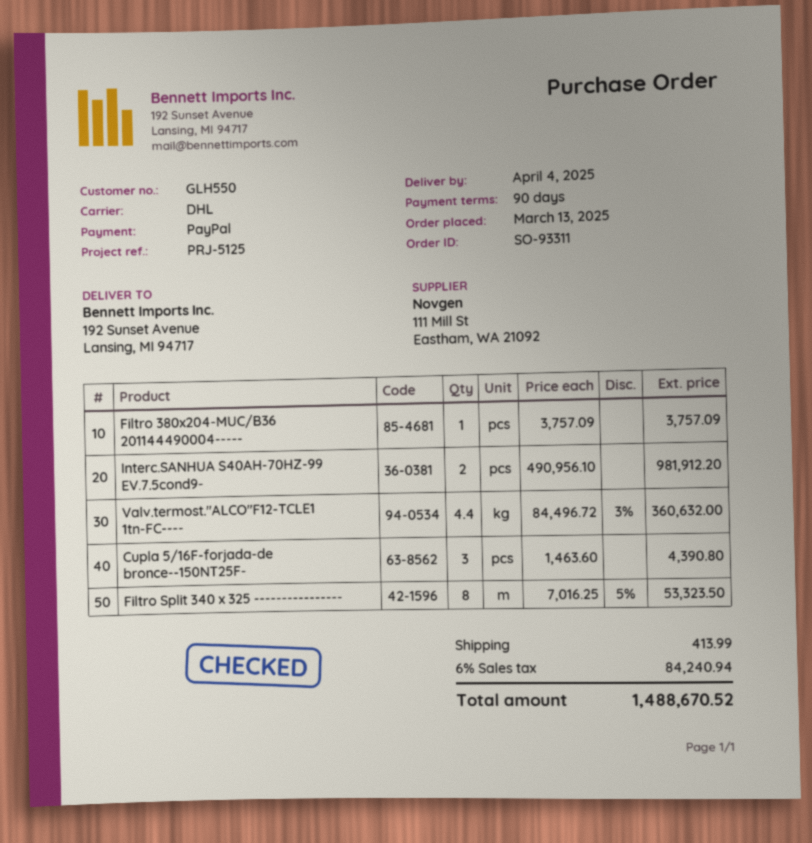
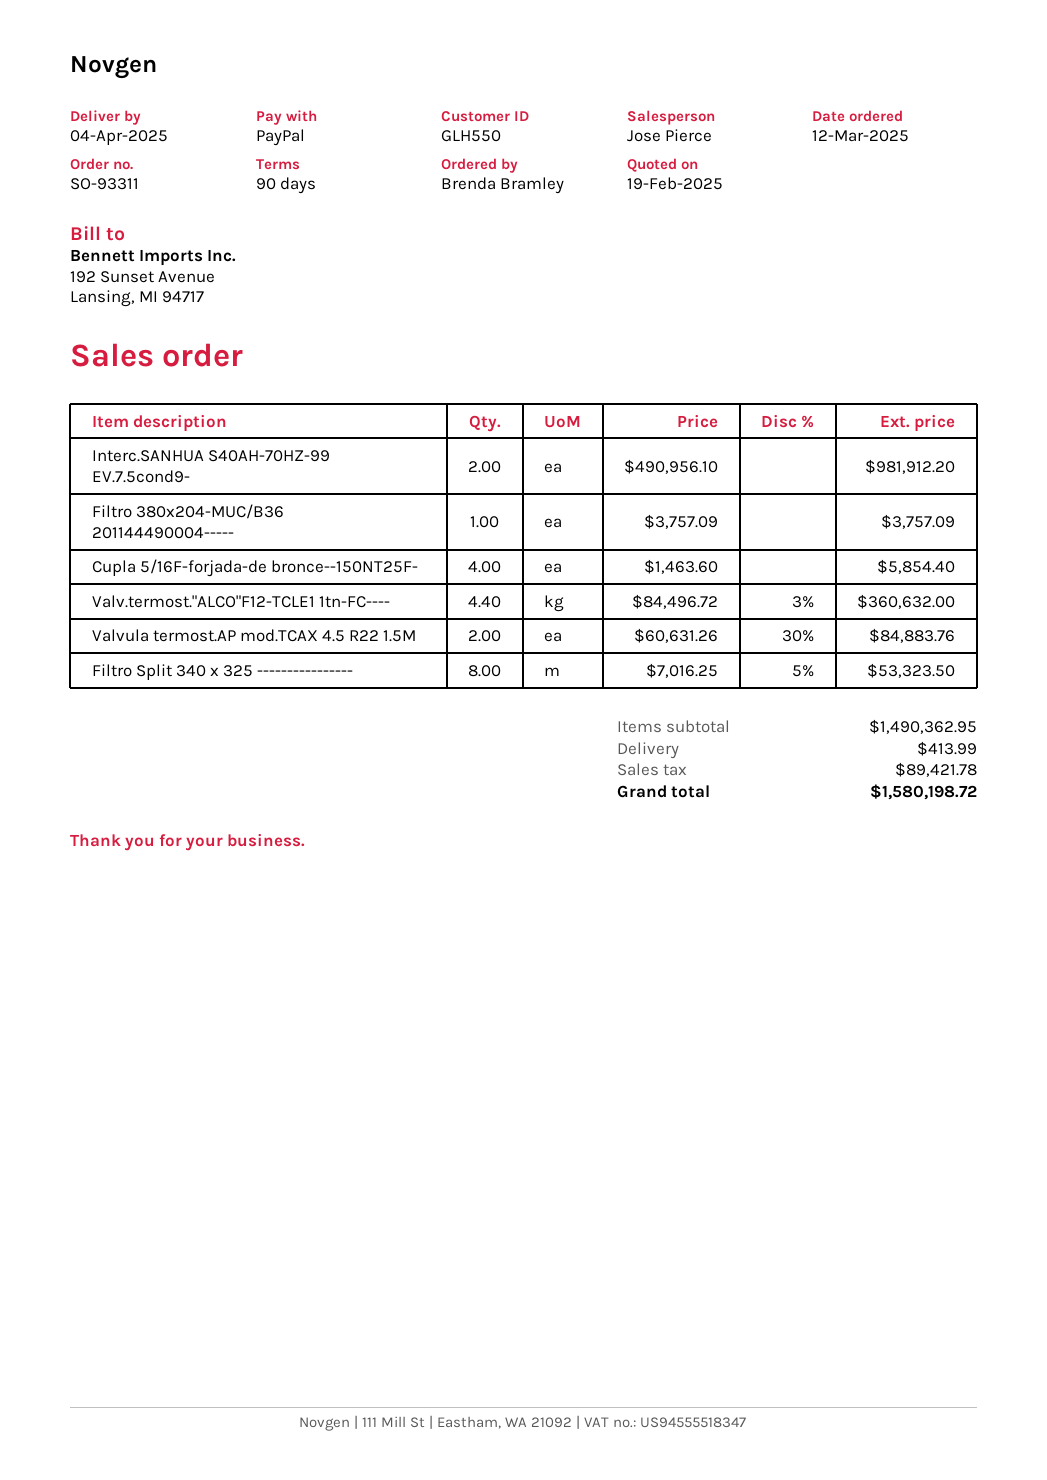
order date: 2025-03-13 -> 2025-03-12
Cupla 5/16F-forjada-de bronce--150NT25F-: 3 x 1463.60 = 4390.80 -> 4 x 1463.60 = 5854.40
Valvula termost.AP mod.TCAX 4.5 R22 1.5M: none -> 2 x 60631.26 - 30% = 84883.76
tax: 84240.94 -> 89421.78
total: 1488670.52 -> 1580198.72

